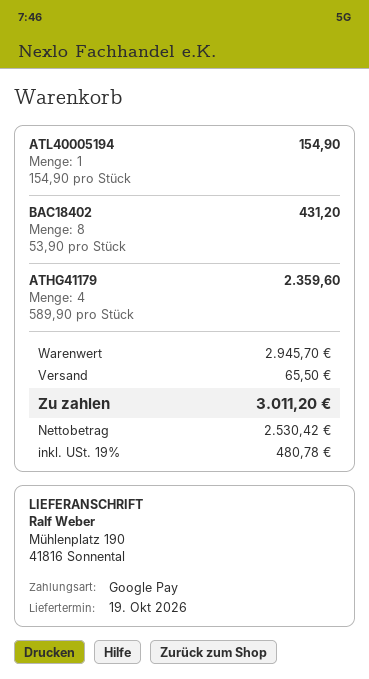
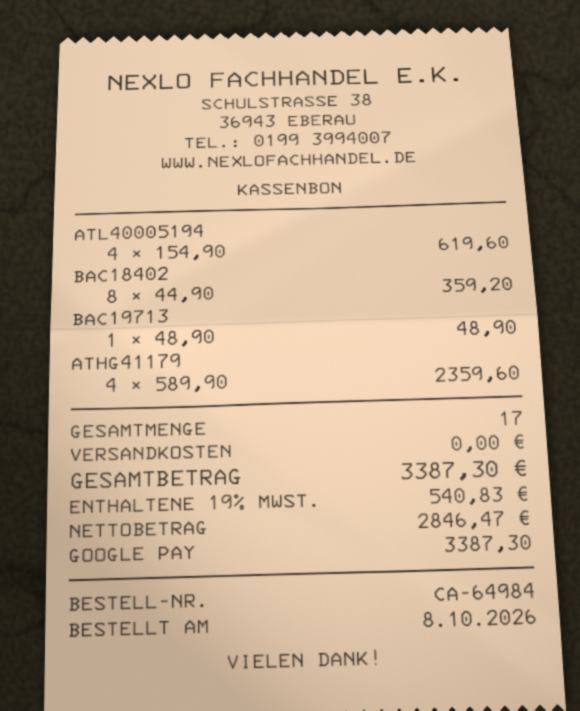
ATL40005194: 1 x 154.90 = 154.90 -> 4 x 154.90 = 619.60
BAC18402: 8 x 53.90 = 431.20 -> 8 x 44.90 = 359.20
BAC19713: none -> 1 x 48.90 = 48.90
shipping: 65.50 -> 0.00
net: 2530.42 -> 2846.47
tax: 19% = 480.78 -> 19% = 540.83
total: 3011.20 -> 3387.30

